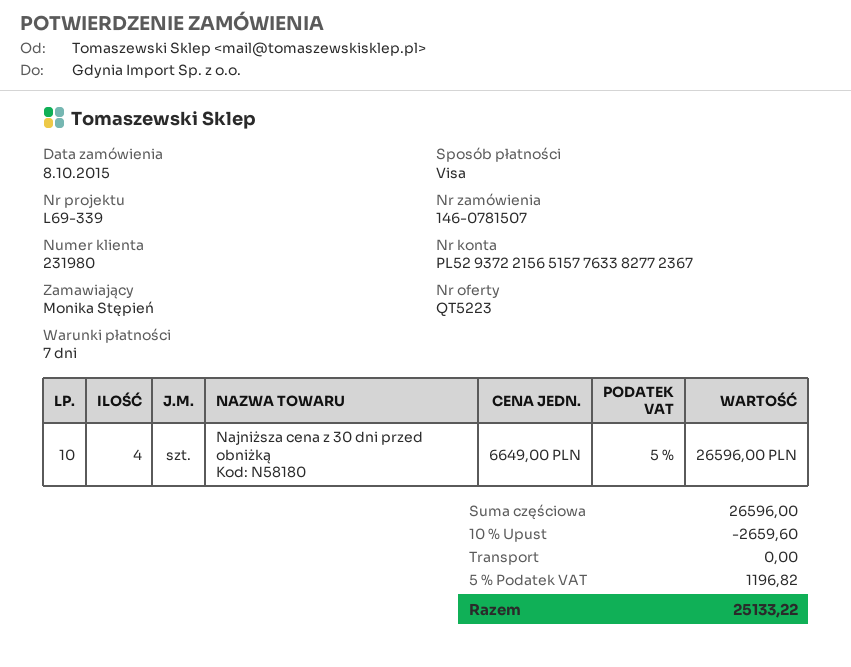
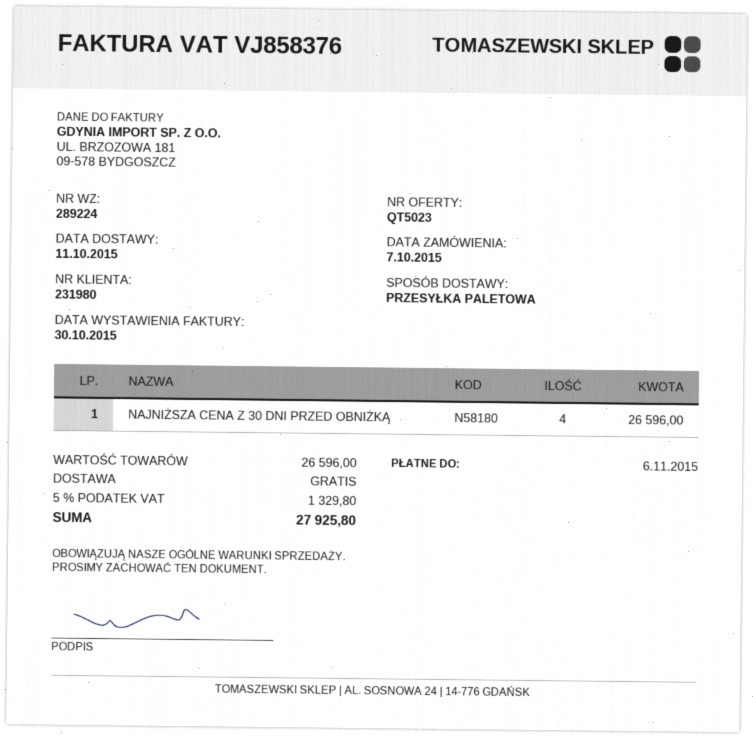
quote number: QT5223 -> QT5023
order date: 2015-10-08 -> 2015-10-07
discount: 10% = 2659.60 -> none
tax: 5% = 1196.82 -> 5% = 1329.80
total: 25133.22 -> 27925.80

